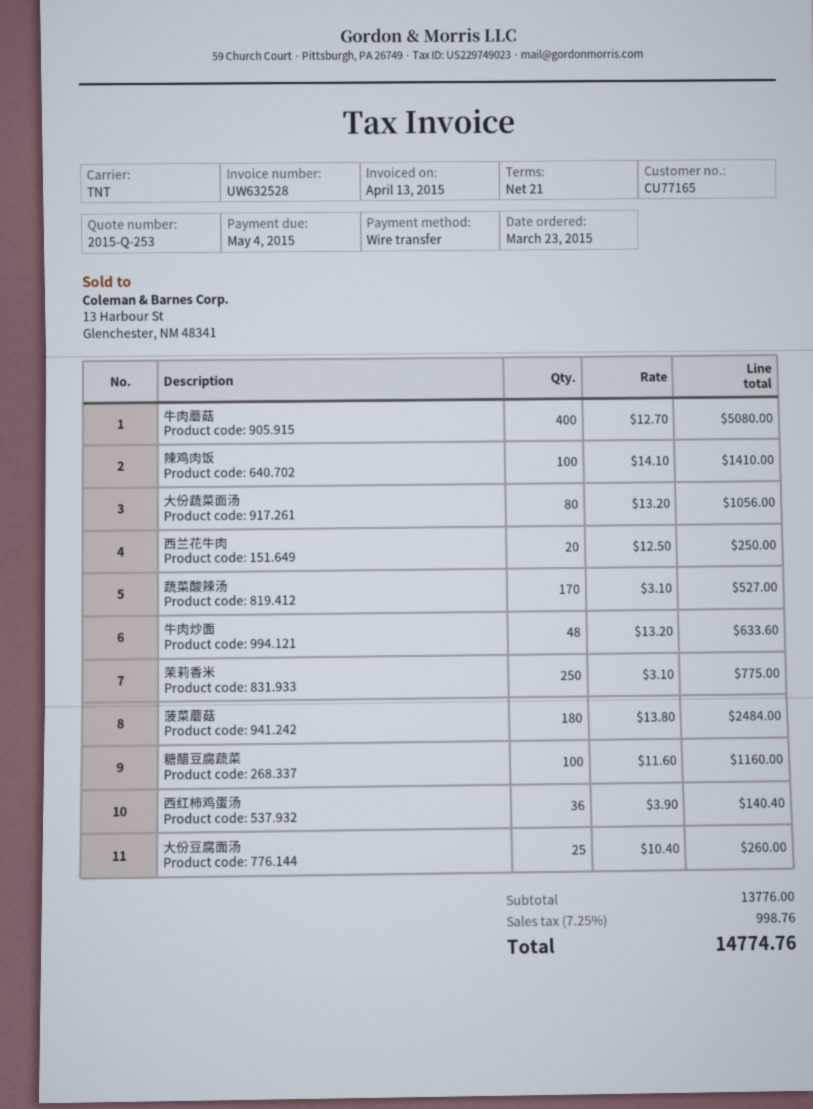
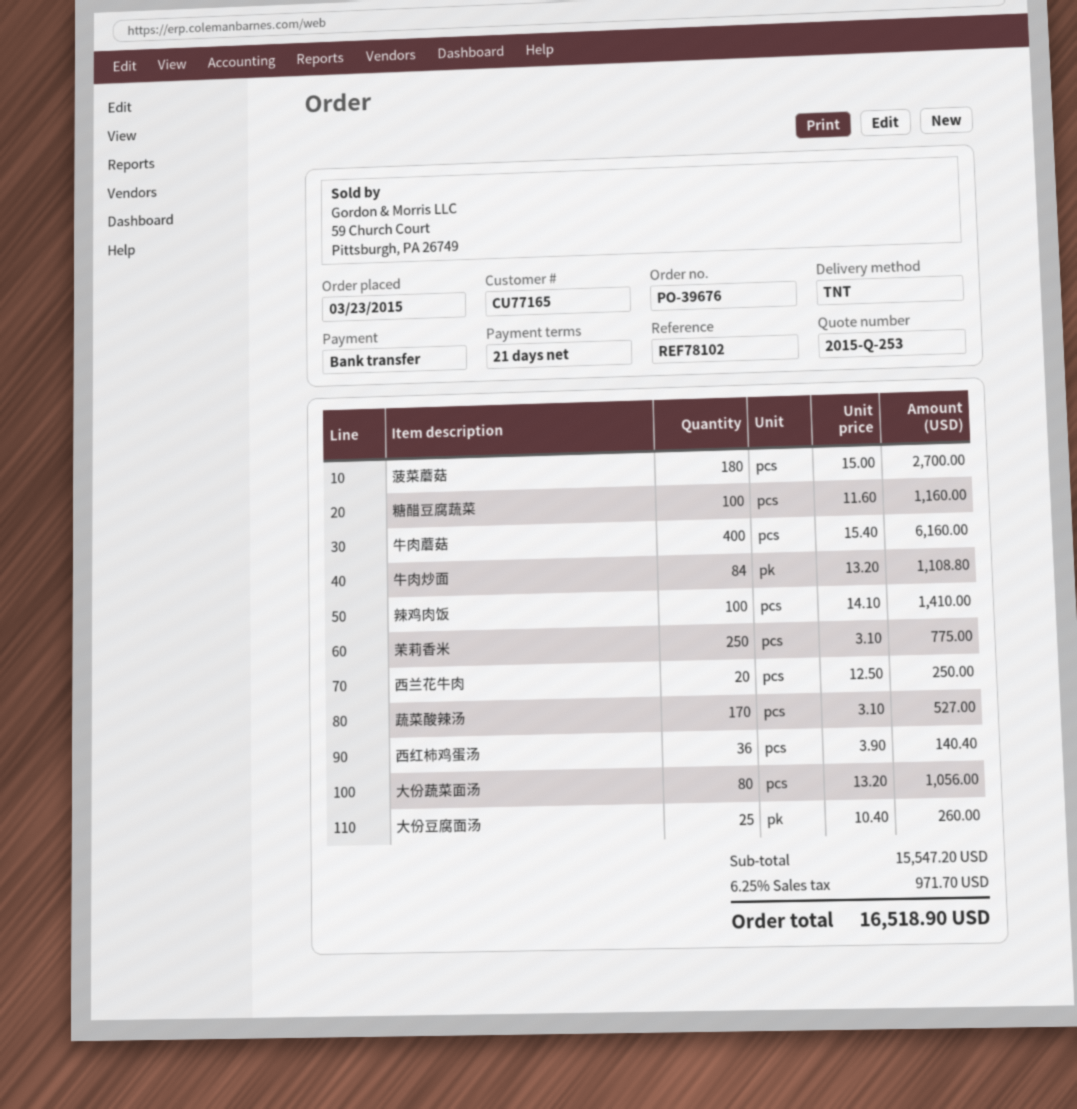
牛肉蘑菇: 400 x 12.70 = 5080.00 -> 400 x 15.40 = 6160.00
牛肉炒面: 48 x 13.20 = 633.60 -> 84 x 13.20 = 1108.80
菠菜蘑菇: 180 x 13.80 = 2484.00 -> 180 x 15.00 = 2700.00
subtotal: 13776.00 -> 15547.20
tax: 7.25% = 998.76 -> 6.25% = 971.70
total: 14774.76 -> 16518.90

